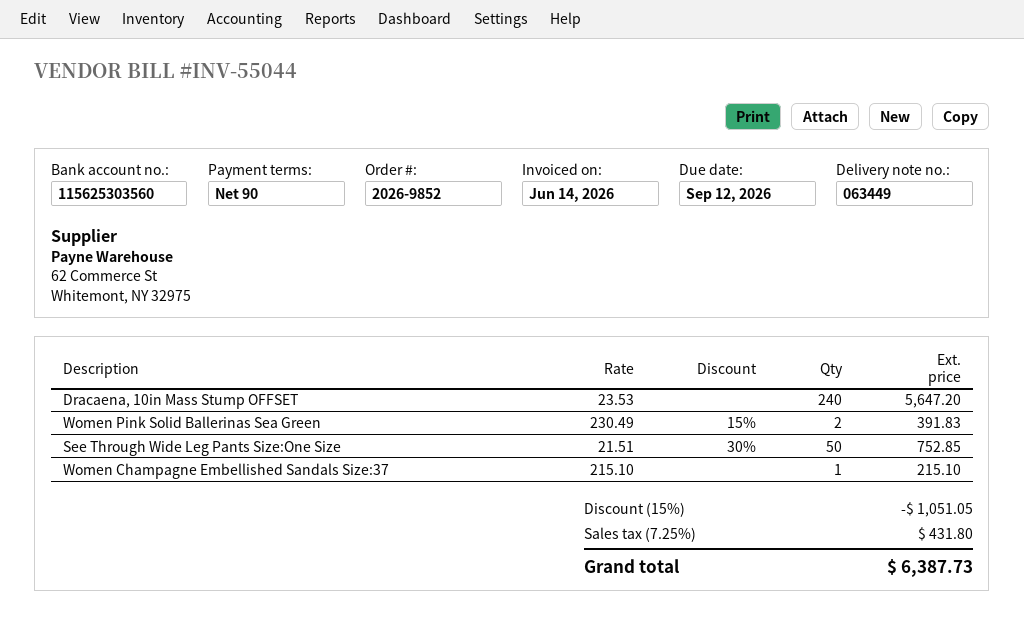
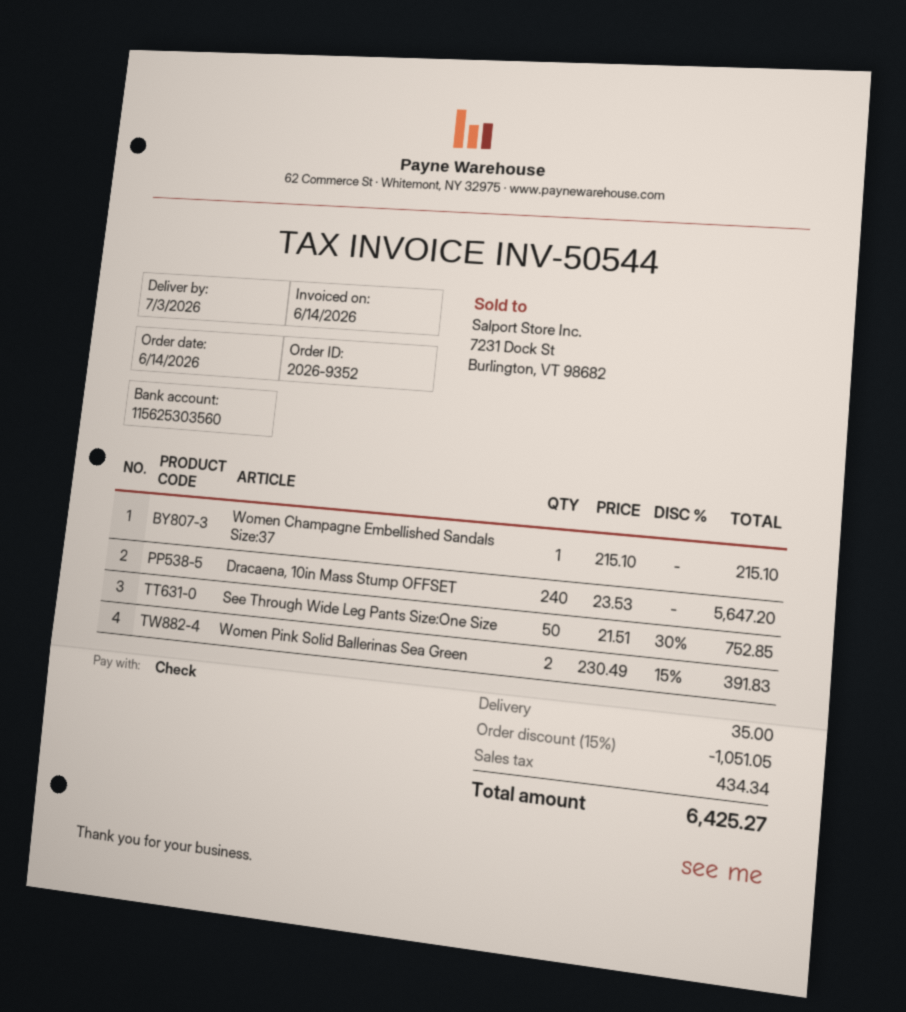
order number: 2026-9852 -> 2026-9352
invoice number: INV-55044 -> INV-50544
shipping: none -> 35.00
tax: 431.80 -> 434.34
total: 6387.73 -> 6425.27

